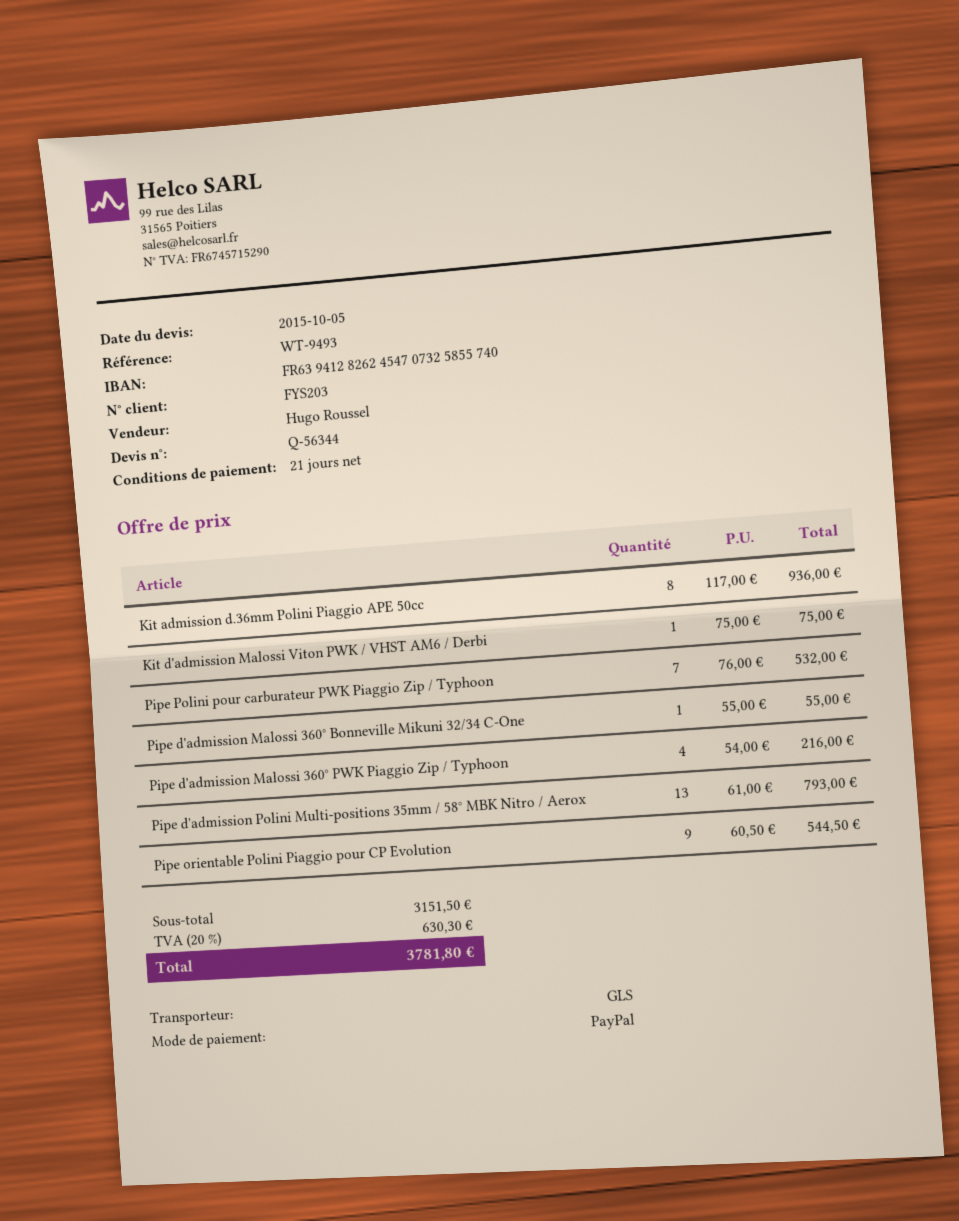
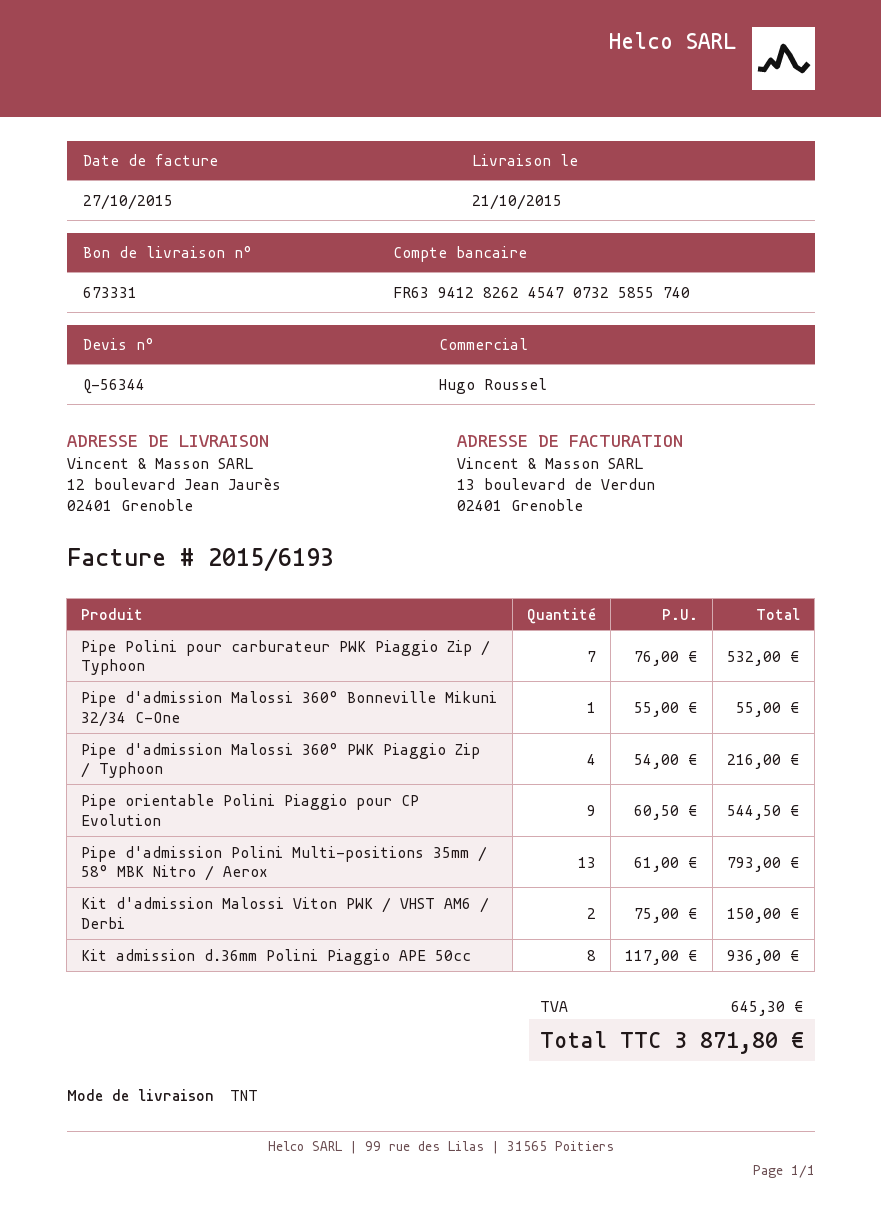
shipping method: GLS -> TNT
Kit d'admission Malossi Viton PWK / VHST AM6 / Derbi: 1 x 75.00 = 75.00 -> 2 x 75.00 = 150.00
tax: 630.30 -> 645.30
total: 3781.80 -> 3871.80

